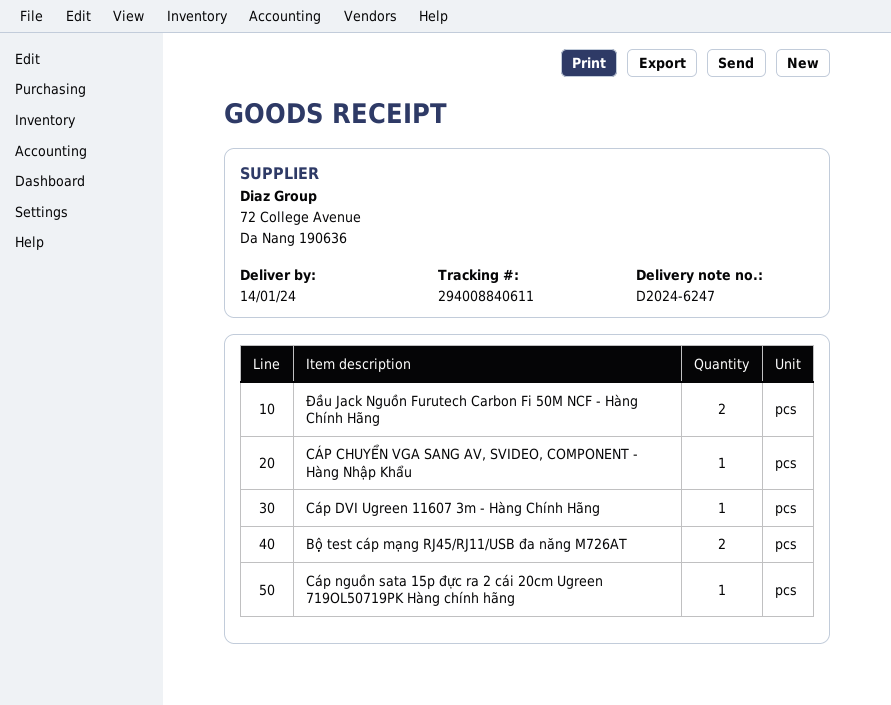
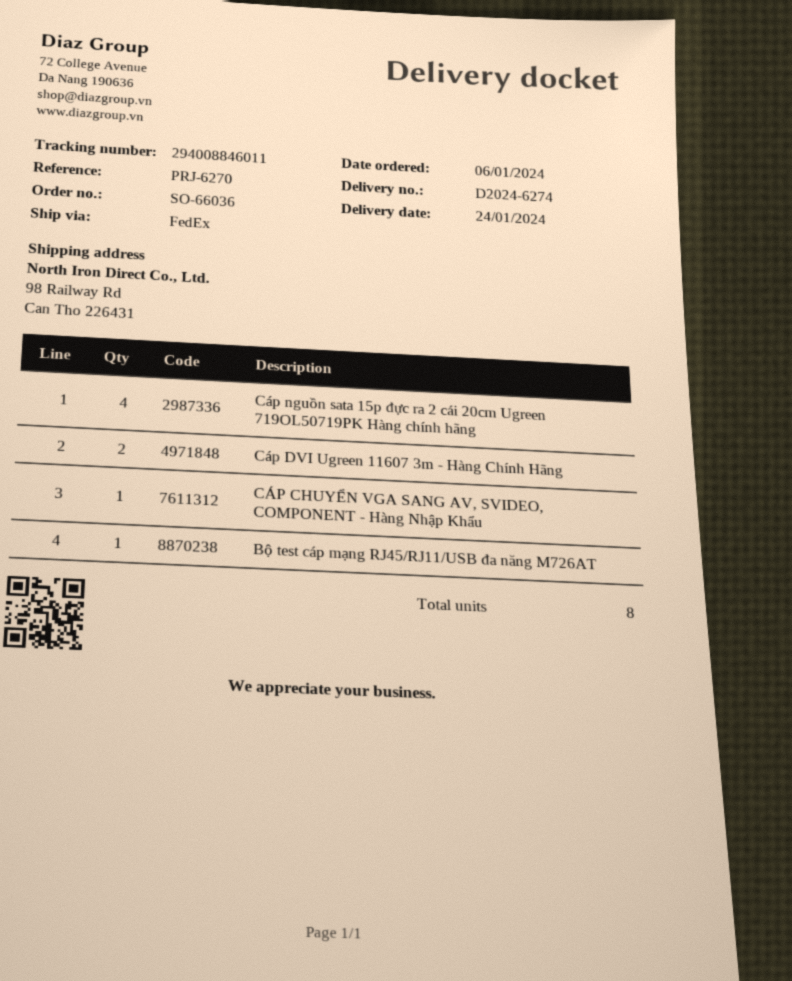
delivery note number: D2024-6247 -> D2024-6274
delivery date: 2024-01-14 -> 2024-01-24
tracking number: 294008840611 -> 294008846011
Đầu Jack Nguồn Furutech Carbon Fi 50M NCF - Hàng Chính Hãng: 2 -> none
Cáp DVI Ugreen 11607 3m - Hàng Chính Hãng: 1 -> 2
Bộ test cáp mạng RJ45/RJ11/USB đa năng M726AT: 2 -> 1
Cáp nguồn sata 15p đực ra 2 cái 20cm Ugreen 719OL50719PK Hàng chính hãng: 1 -> 4

